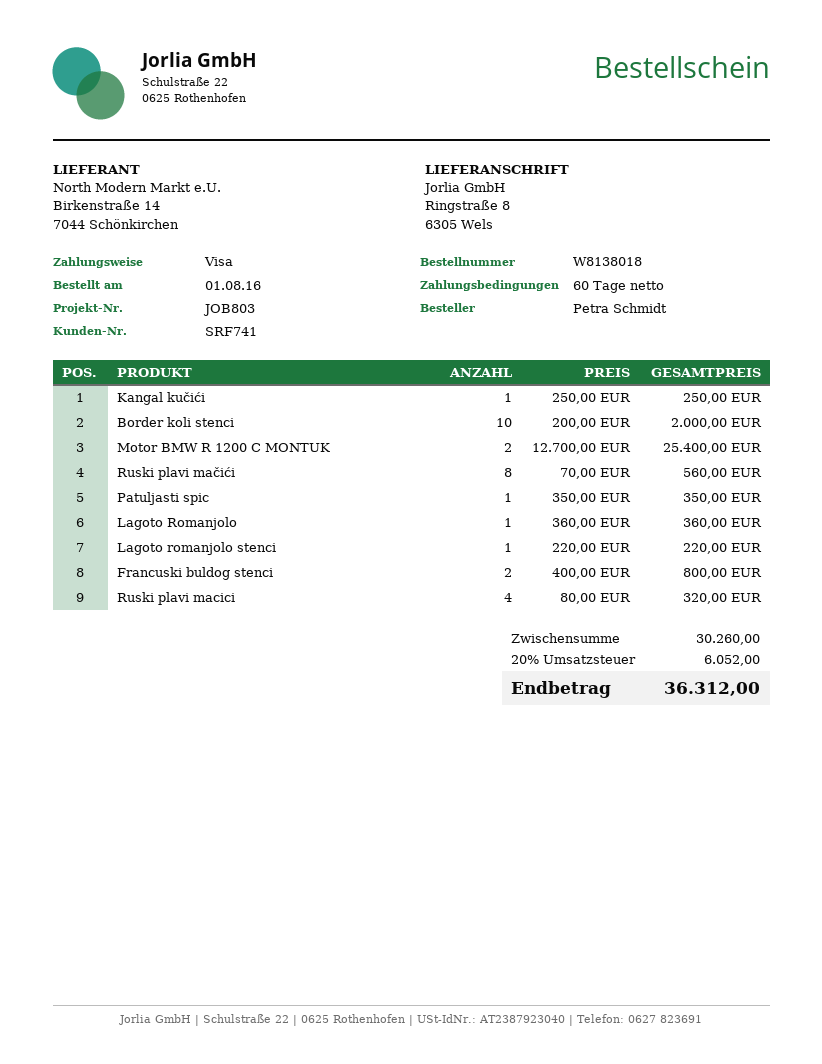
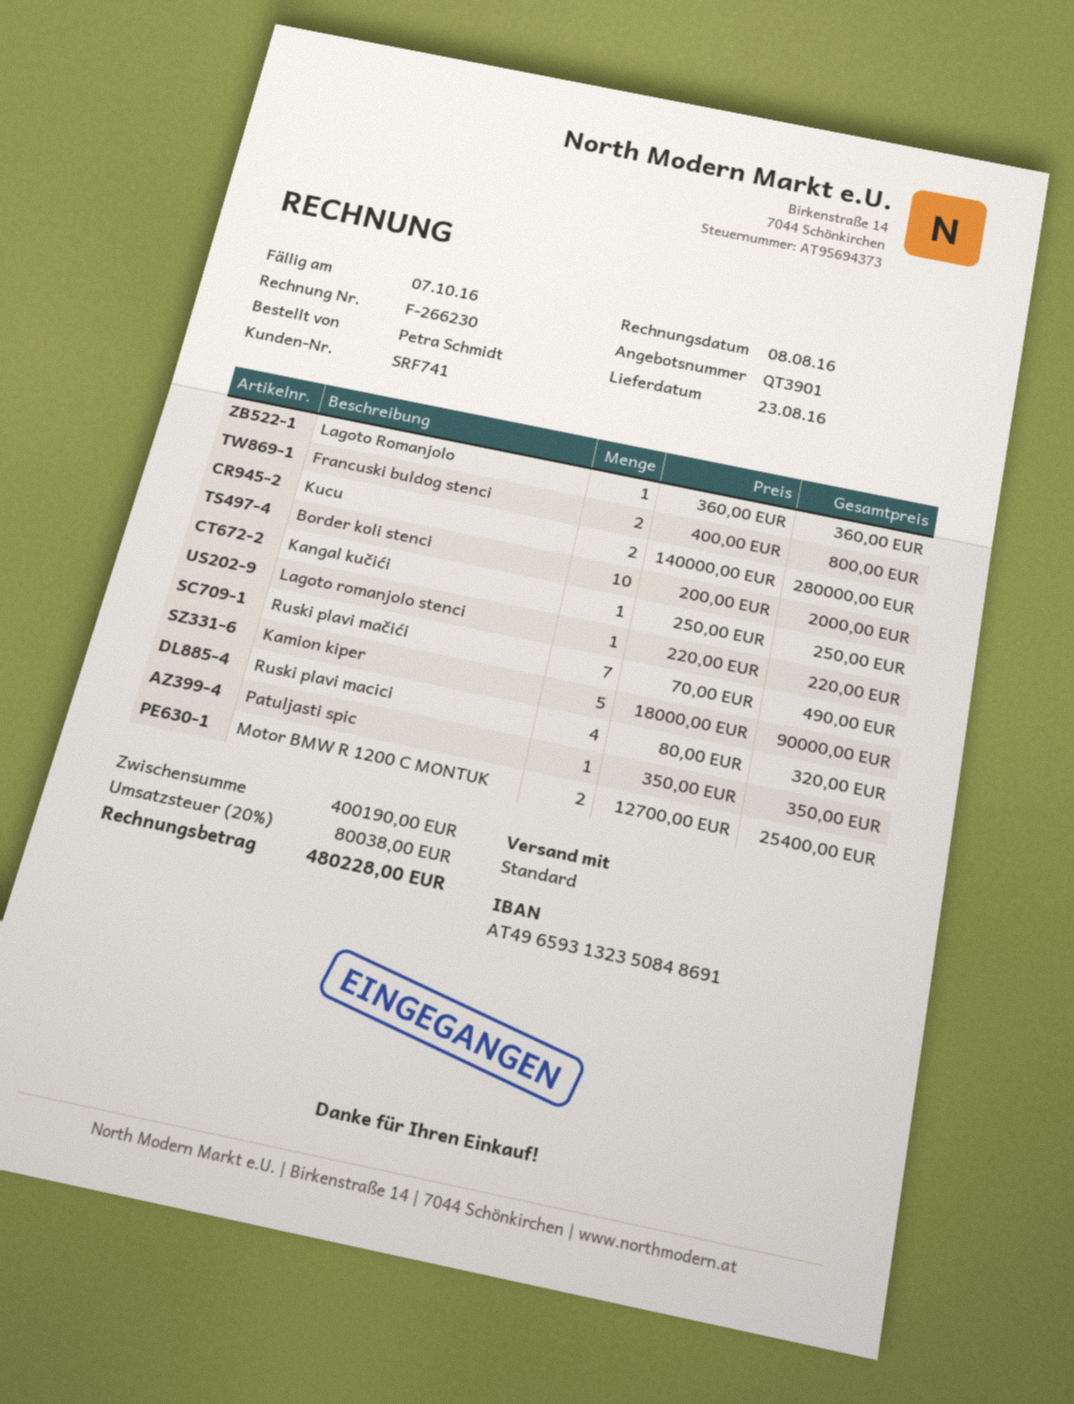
Ruski plavi mačići: 8 x 70.00 = 560.00 -> 7 x 70.00 = 490.00
Kucu: none -> 2 x 140000.00 = 280000.00
Kamion kiper: none -> 5 x 18000.00 = 90000.00
subtotal: 30260.00 -> 400190.00
tax: 20% = 6052.00 -> 20% = 80038.00
total: 36312.00 -> 480228.00

